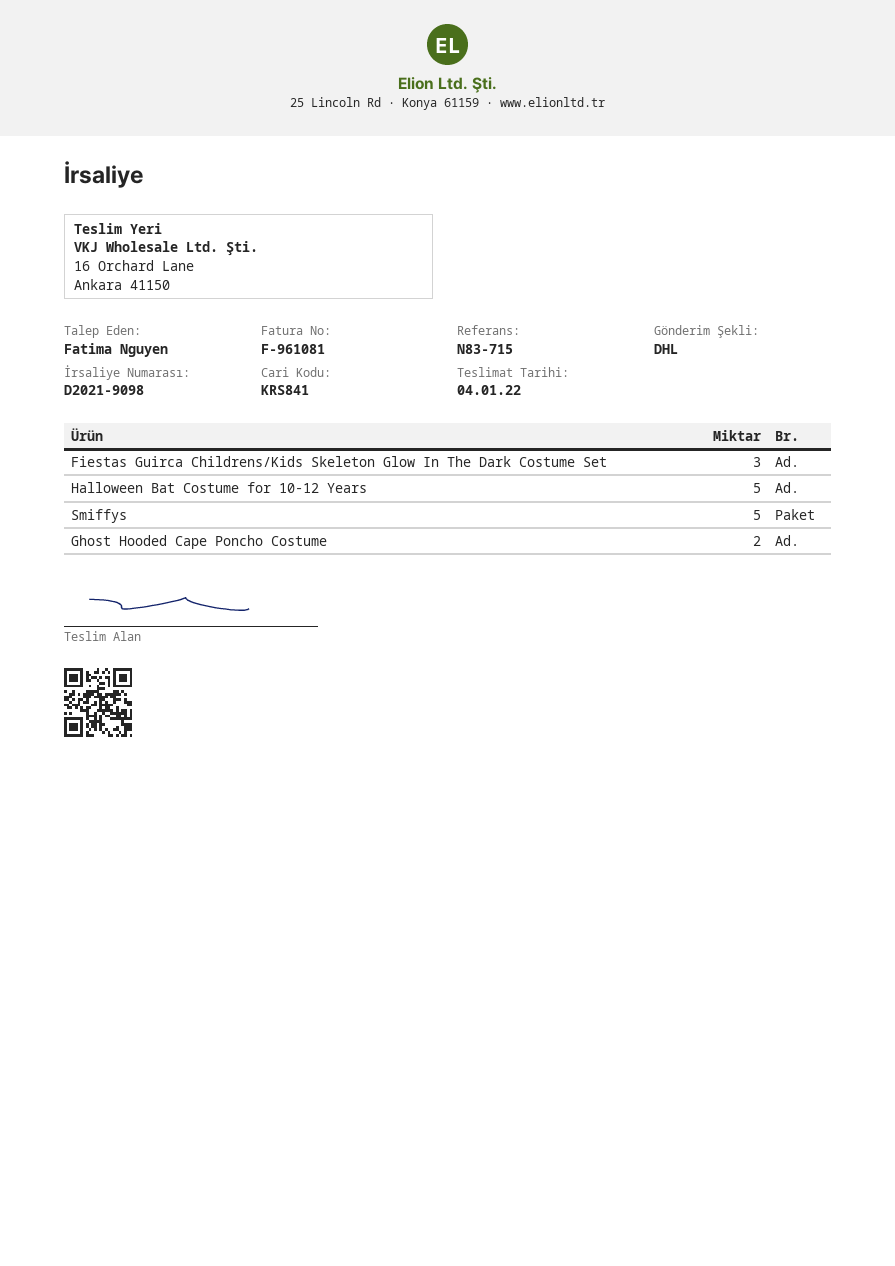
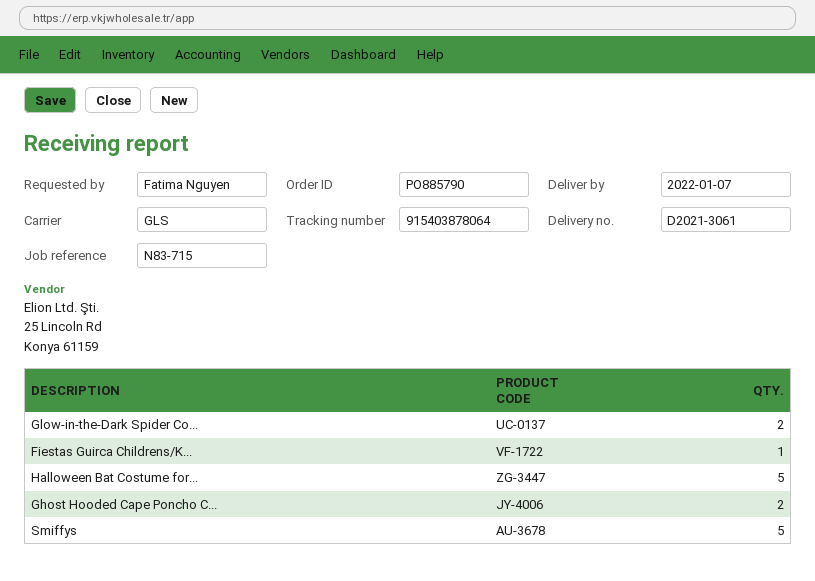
delivery note number: D2021-9098 -> D2021-3061
delivery date: 2022-01-04 -> 2022-01-07
shipping method: DHL -> GLS
Fiestas Guirca Childrens/Kids Skeleton Glow In The Dark Costume Set: 3 -> 1
Glow-in-the-Dark Spider Co...: none -> 2

